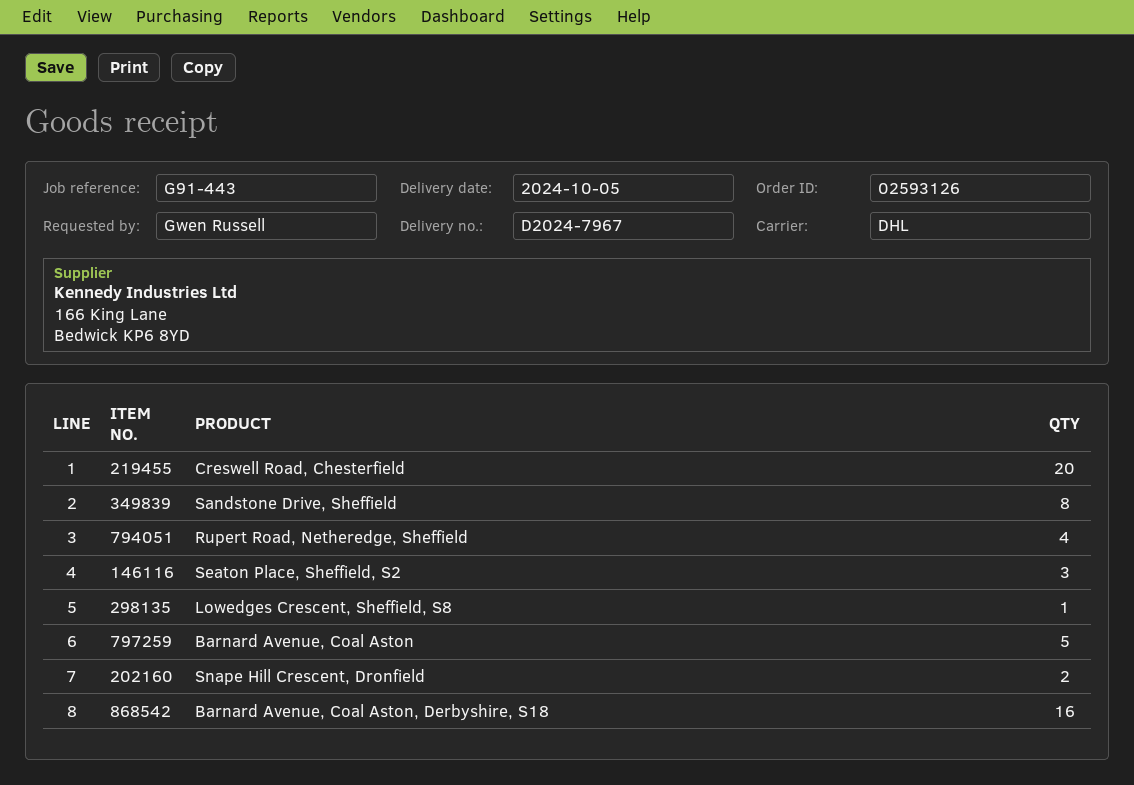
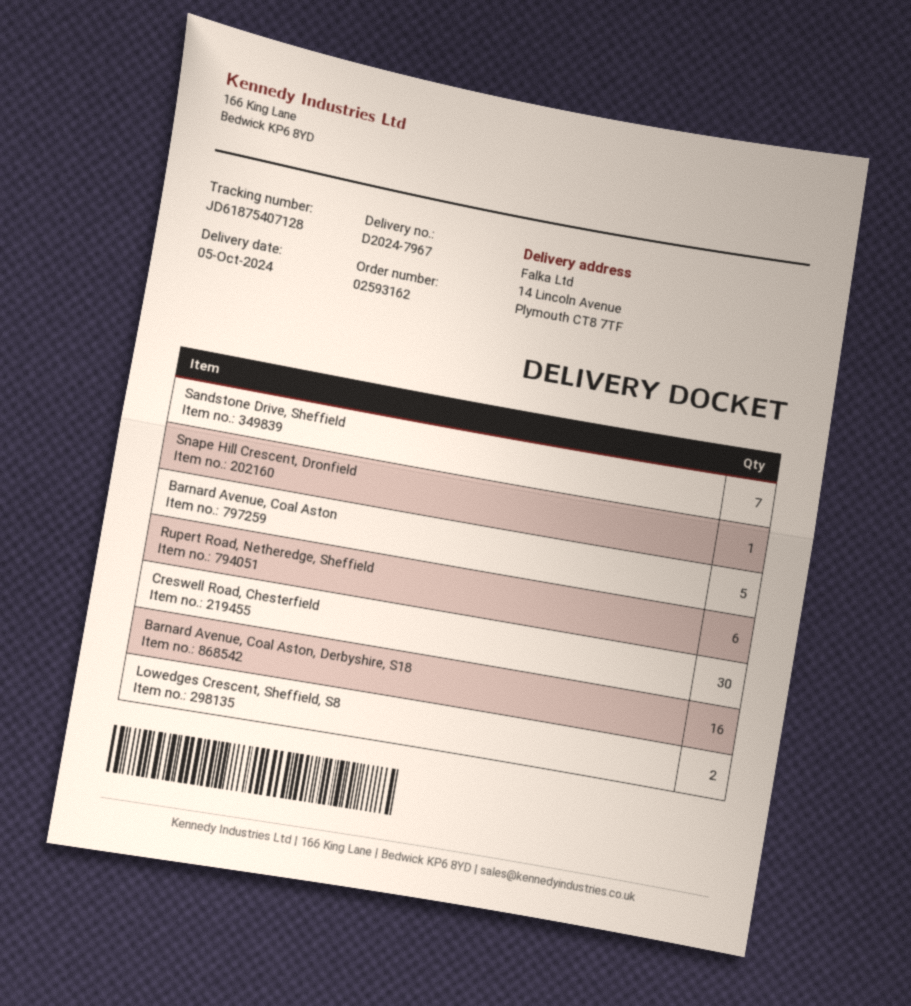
order number: 02593126 -> 02593162
Creswell Road, Chesterfield: 20 -> 30
Sandstone Drive, Sheffield: 8 -> 7
Rupert Road, Netheredge, Sheffield: 4 -> 6
Seaton Place, Sheffield, S2: 3 -> none
Lowedges Crescent, Sheffield, S8: 1 -> 2
Snape Hill Crescent, Dronfield: 2 -> 1

